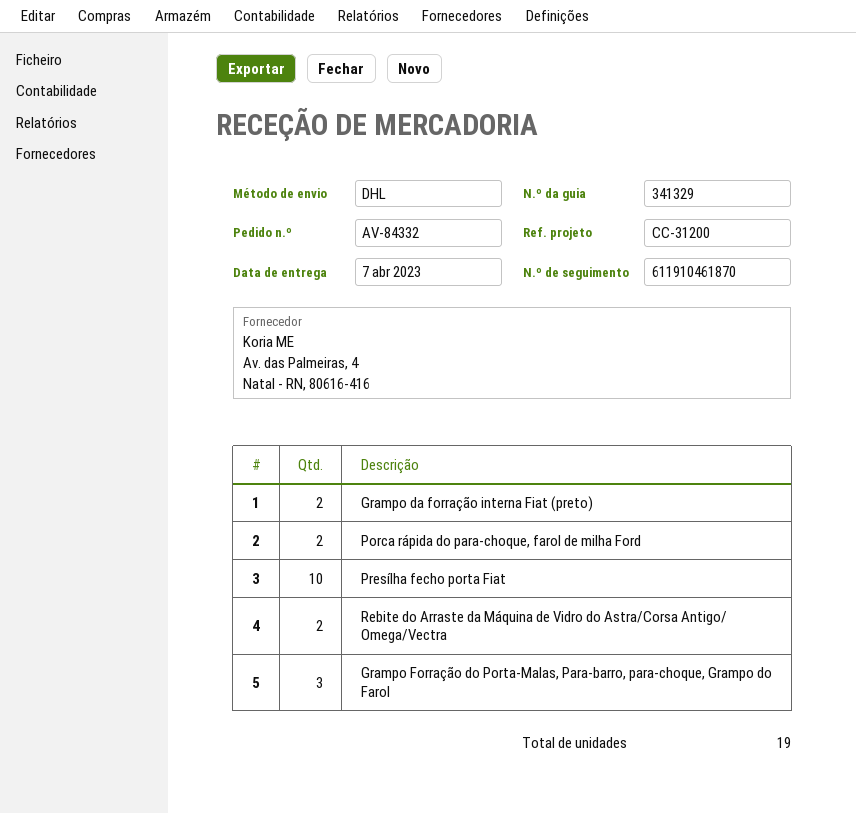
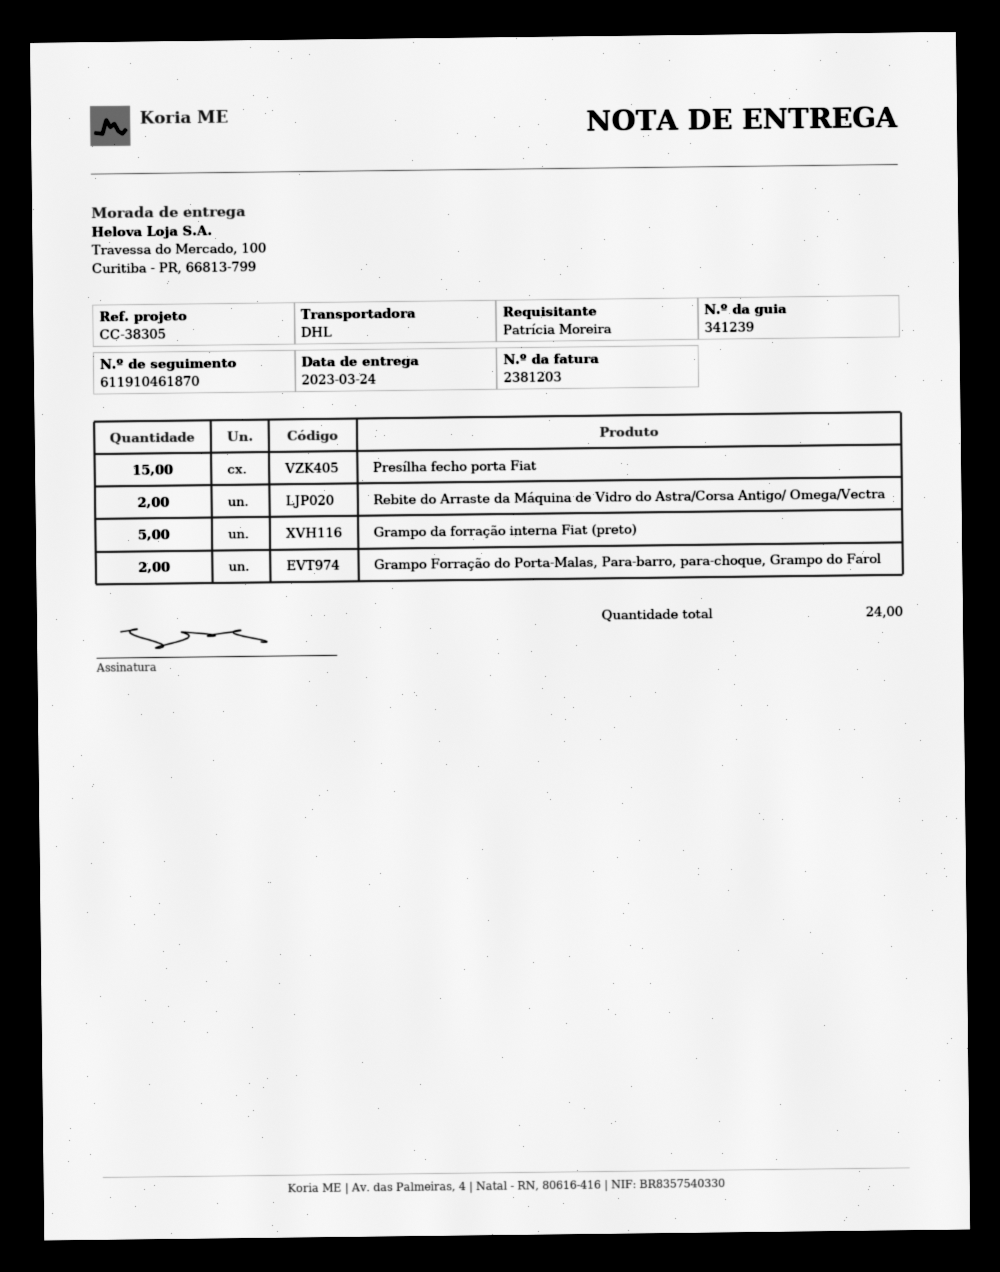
delivery note number: 341329 -> 341239
delivery date: 2023-04-07 -> 2023-03-24
reference: CC-31200 -> CC-38305
Grampo da forração interna Fiat (preto): 2 -> 5
Porca rápida do para-choque, farol de milha Ford: 2 -> none
Presílha fecho porta Fiat: 10 -> 15
Grampo Forração do Porta-Malas, Para-barro, para-choque, Grampo do Farol: 3 -> 2
total quantity: 19 -> 24

